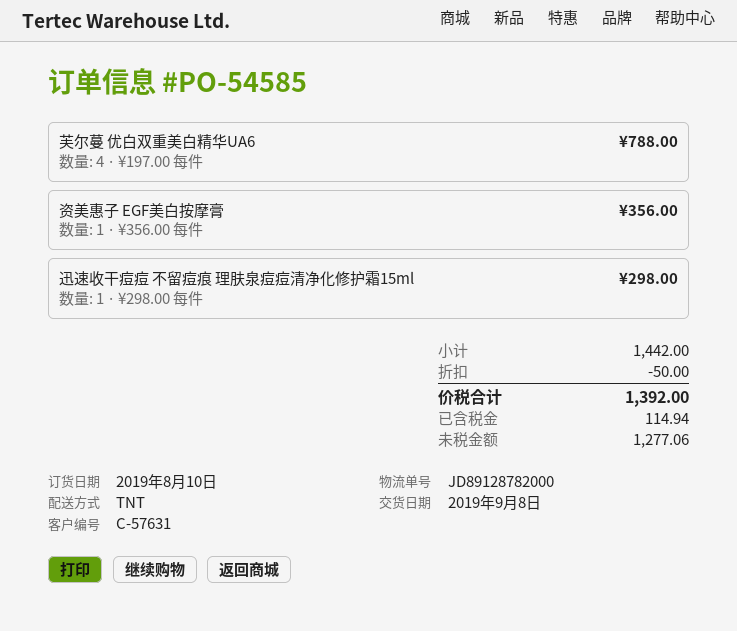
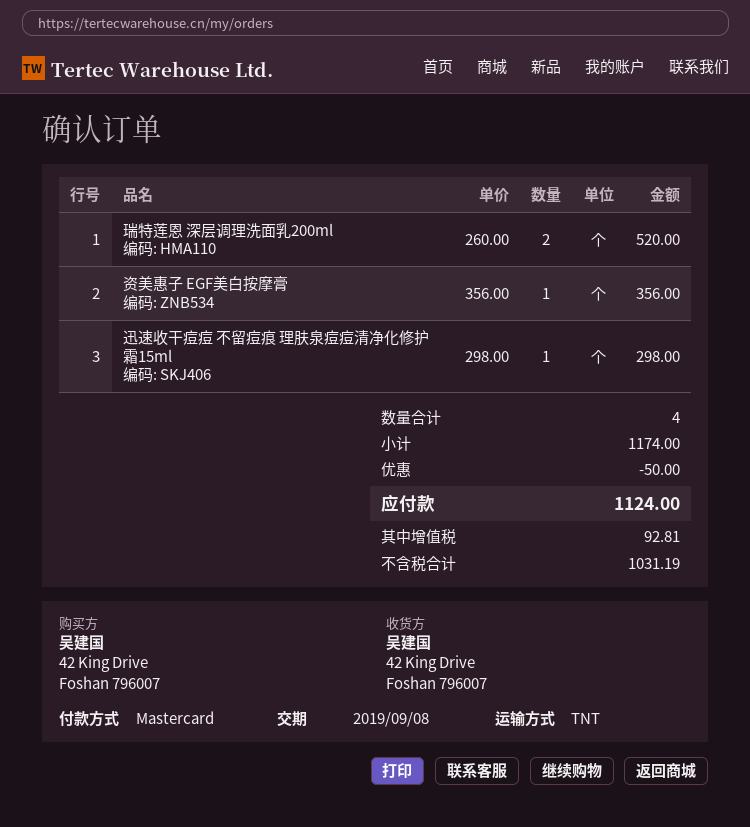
芙尔蔓 优白双重美白精华UA6: 4 x 197.00 = 788.00 -> none
瑞特莲恩 深层调理洗面乳200ml: none -> 2 x 260.00 = 520.00
subtotal: 1442.00 -> 1174.00
net: 1277.06 -> 1031.19
tax: 114.94 -> 92.81
total: 1392.00 -> 1124.00

